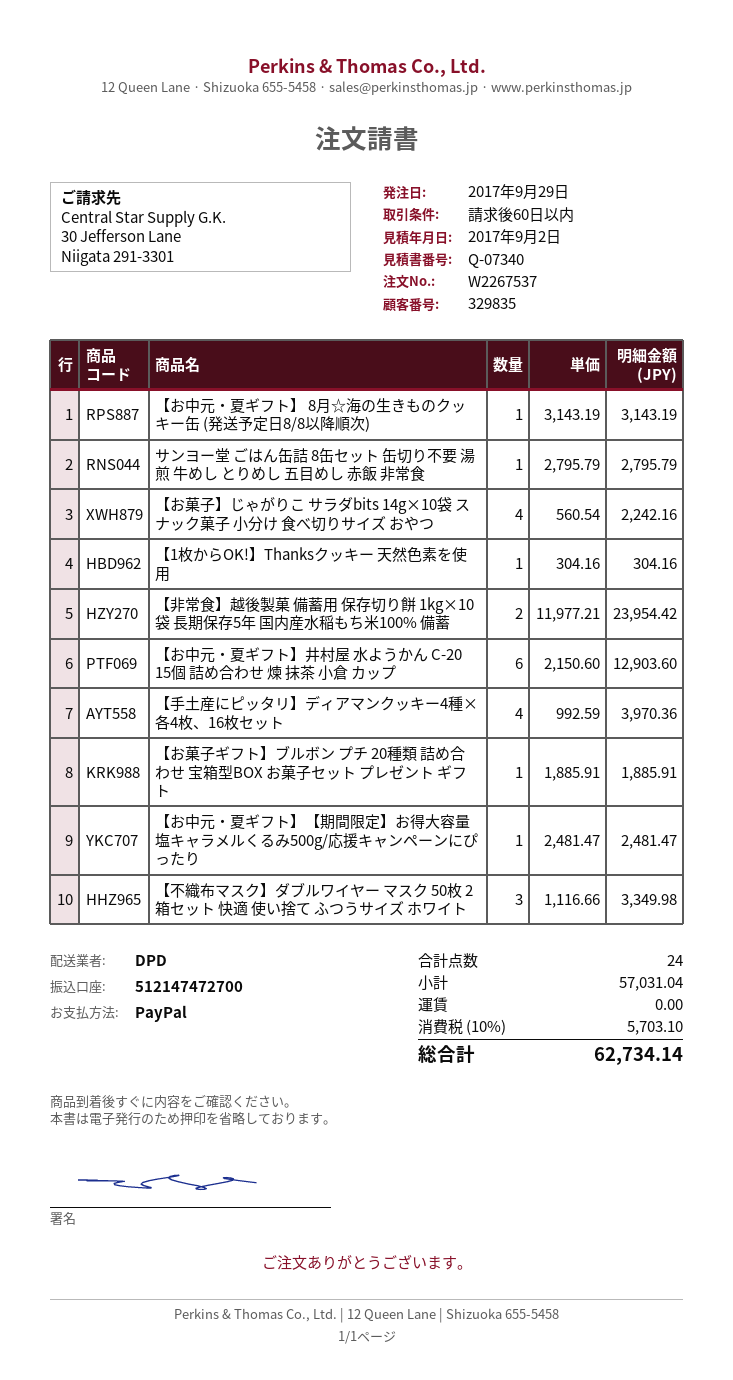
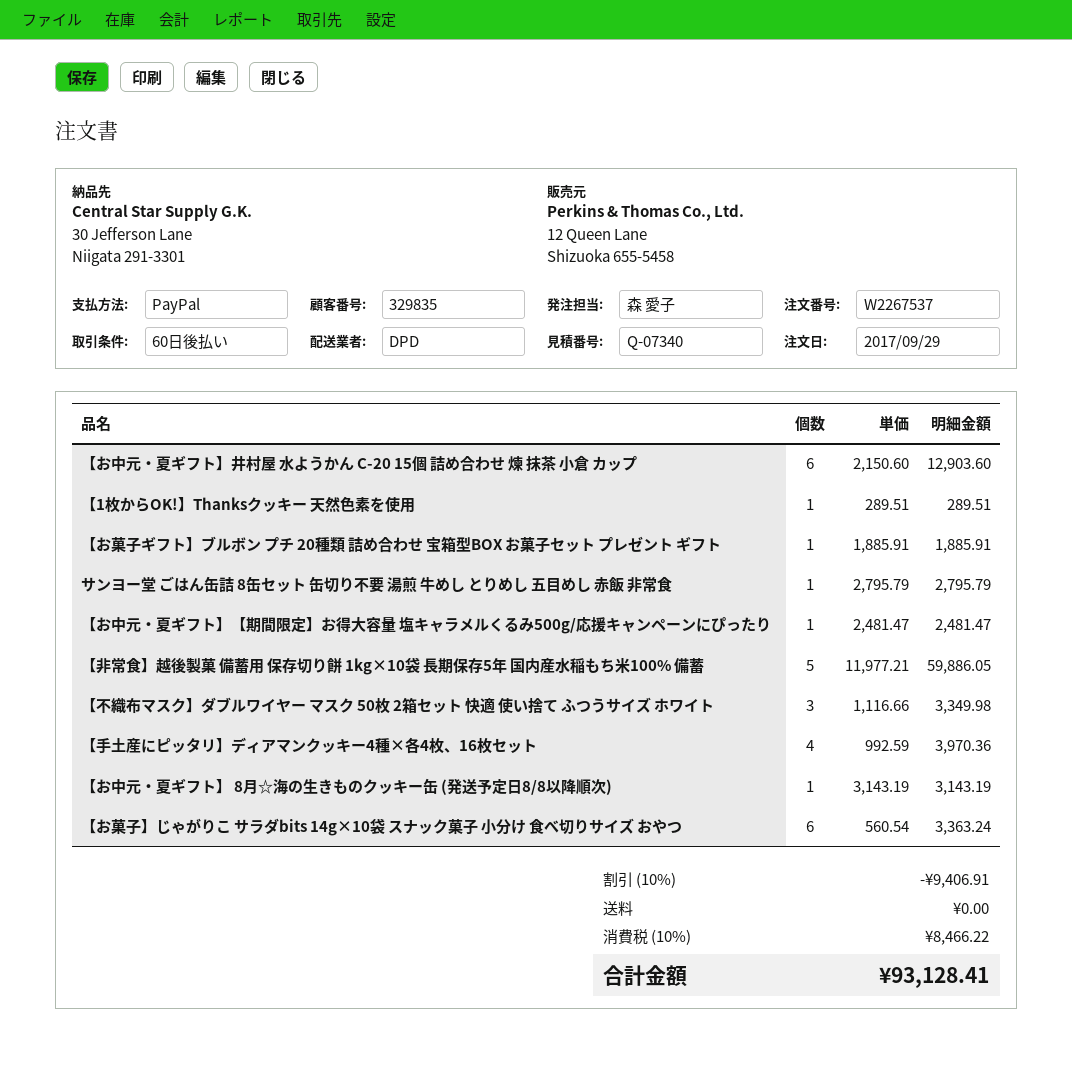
【お菓子】じゃがりこ サラダbits 14g×10袋 スナック菓子 小分け 食べ切りサイズ おやつ: 4 x 560.54 = 2242.16 -> 6 x 560.54 = 3363.24
【1枚からOK!】Thanksクッキー 天然色素を使用: 1 x 304.16 = 304.16 -> 1 x 289.51 = 289.51
【非常食】越後製菓 備蓄用 保存切り餅 1kg×10袋 長期保存5年 国内産水稲もち米100% 備蓄: 2 x 11977.21 = 23954.42 -> 5 x 11977.21 = 59886.05
discount: none -> 10% = 9406.91
tax: 10% = 5703.10 -> 10% = 8466.22
total: 62734.14 -> 93128.41

